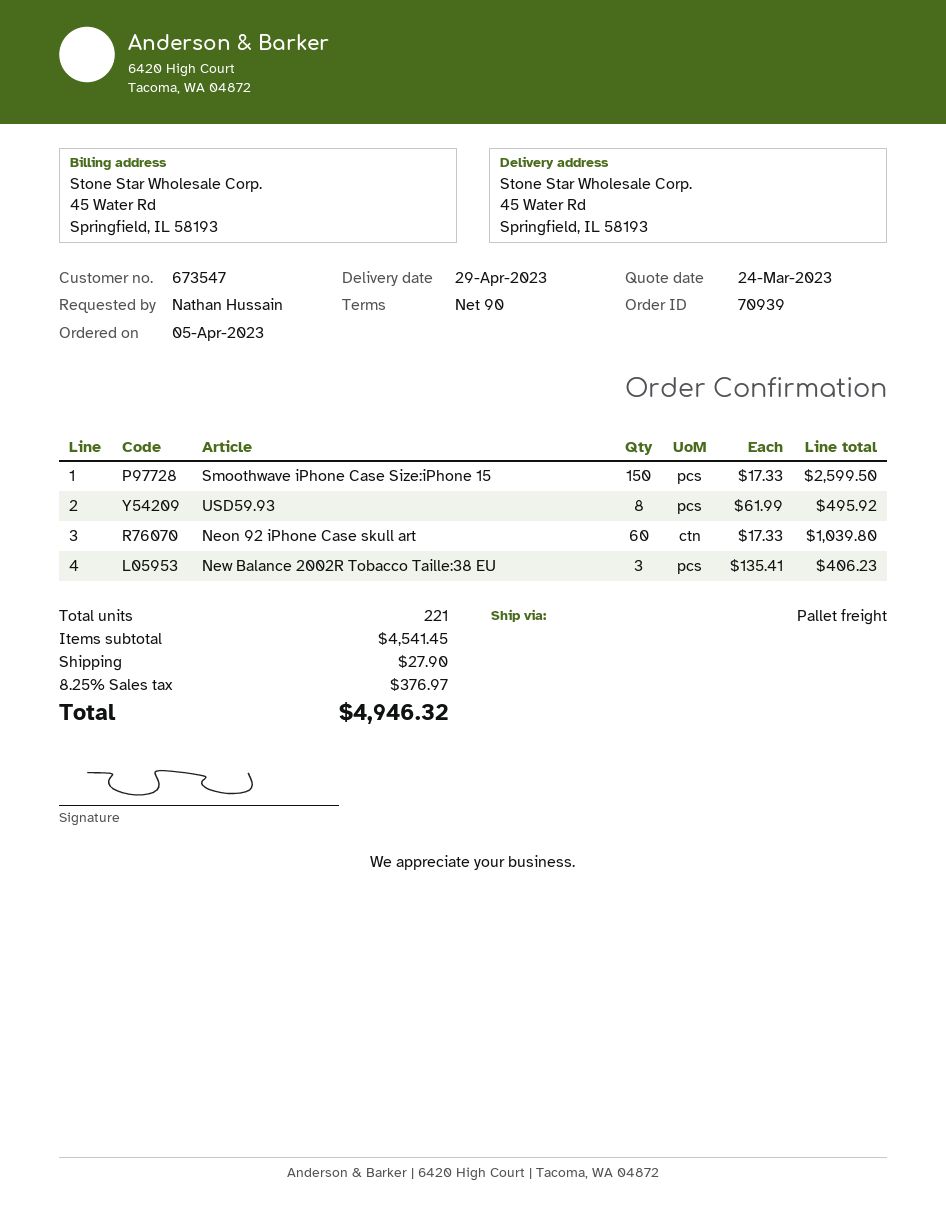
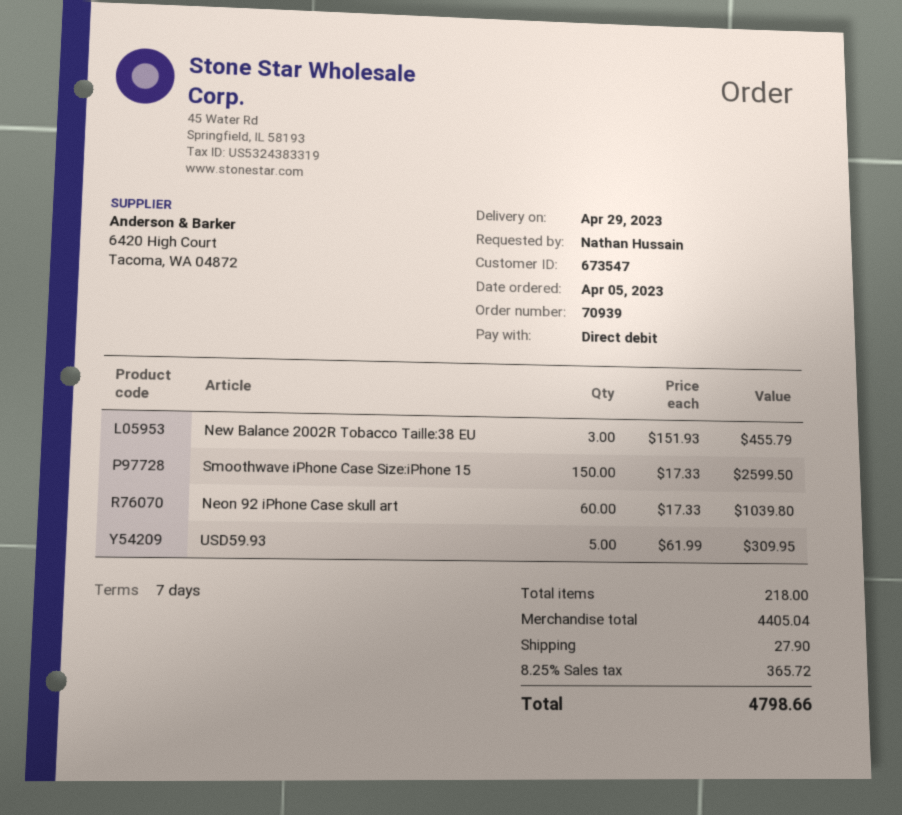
payment terms: 90 days -> 7 days
USD59.93: 8 x 61.99 = 495.92 -> 5 x 61.99 = 309.95
New Balance 2002R Tobacco Taille:38 EU: 3 x 135.41 = 406.23 -> 3 x 151.93 = 455.79
total quantity: 221 -> 218
subtotal: 4541.45 -> 4405.04
tax: 8.25% = 376.97 -> 8.25% = 365.72
total: 4946.32 -> 4798.66

